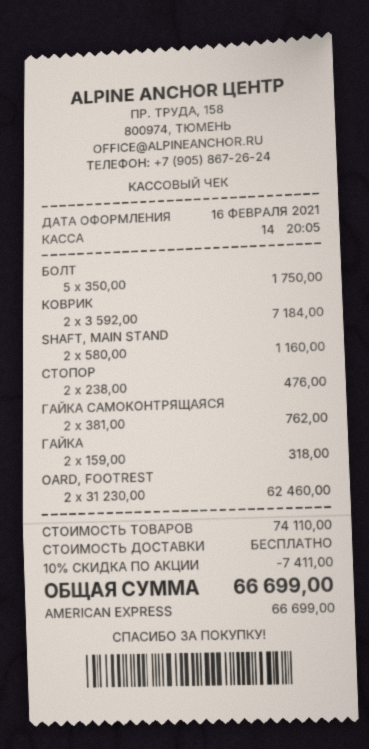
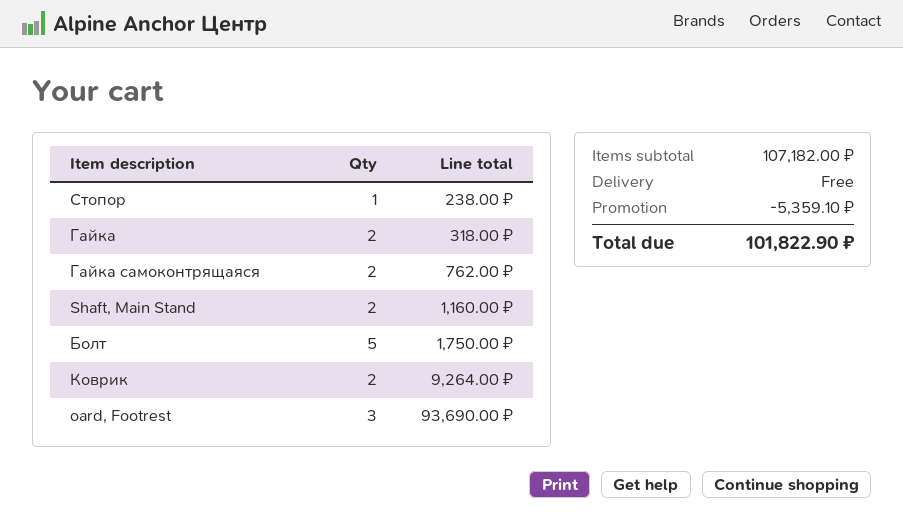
КОВРИК: 2 for 7184.00 -> 2 for 9264.00
СТОПОР: 2 for 476.00 -> 1 for 238.00
OARD, FOOTREST: 2 for 62460.00 -> 3 for 93690.00
subtotal: 74110.00 -> 107182.00
discount: 7411.00 -> 5359.10
total: 66699.00 -> 101822.90

